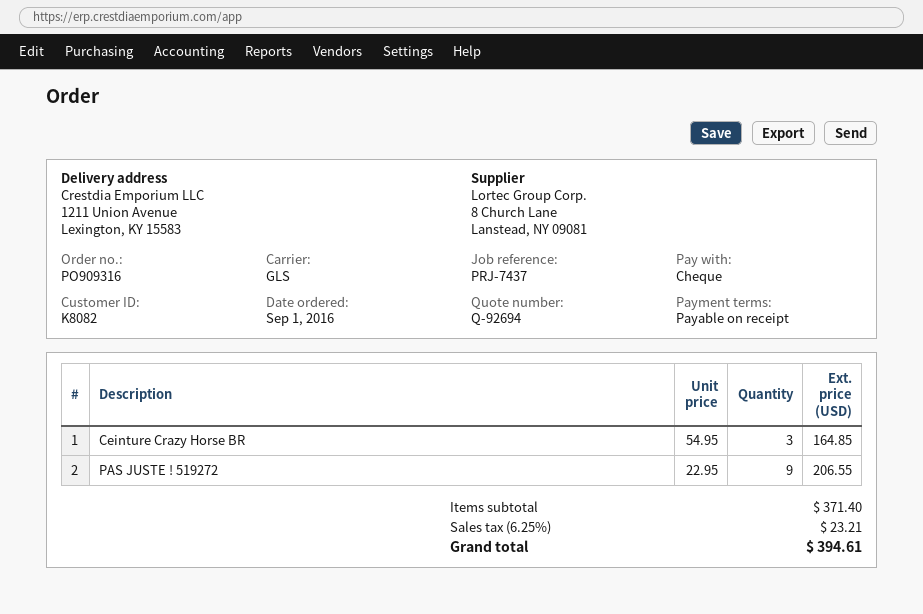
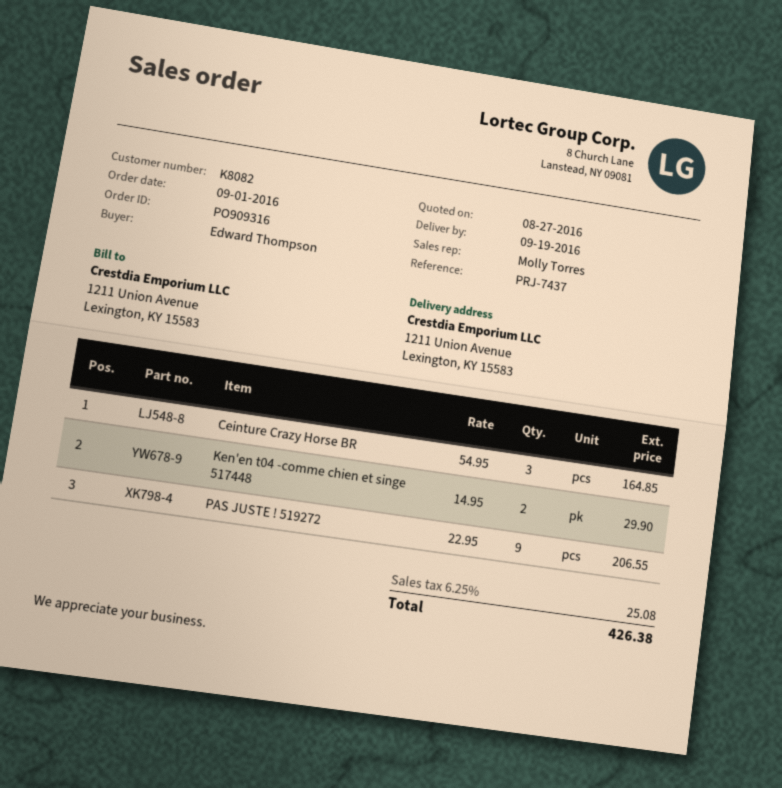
Ken'en t04 -comme chien et singe 517448: none -> 2 x 14.95 = 29.90
tax: 6.25% = 23.21 -> 6.25% = 25.08
total: 394.61 -> 426.38

